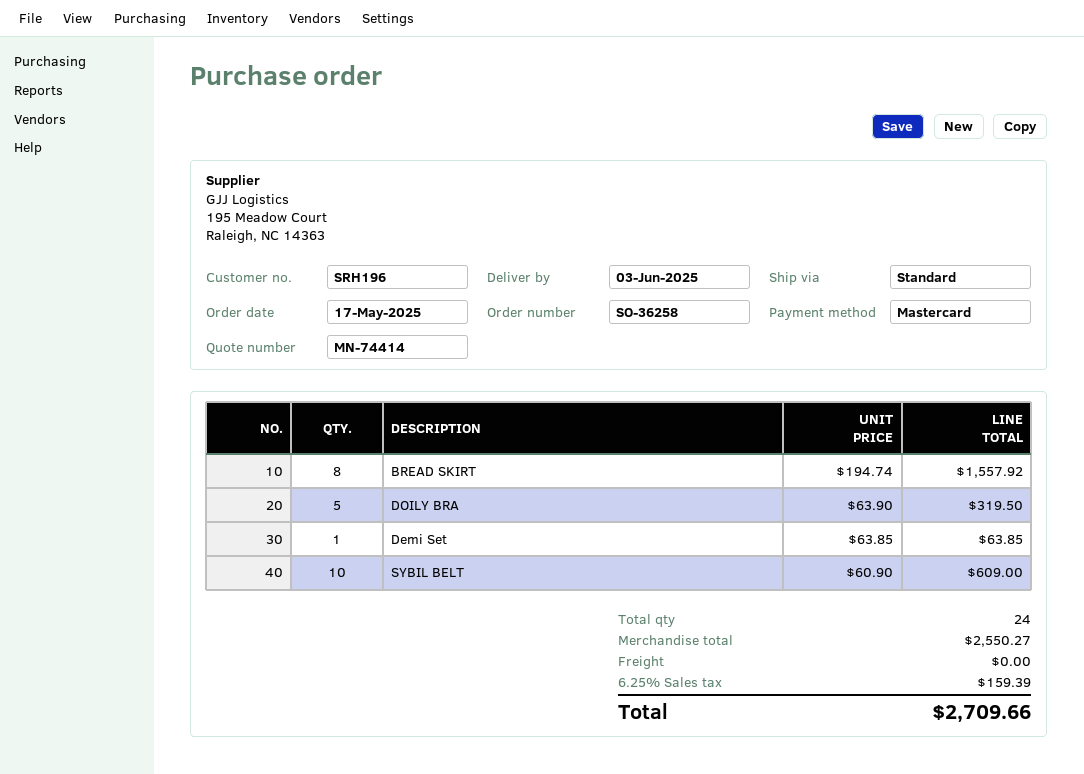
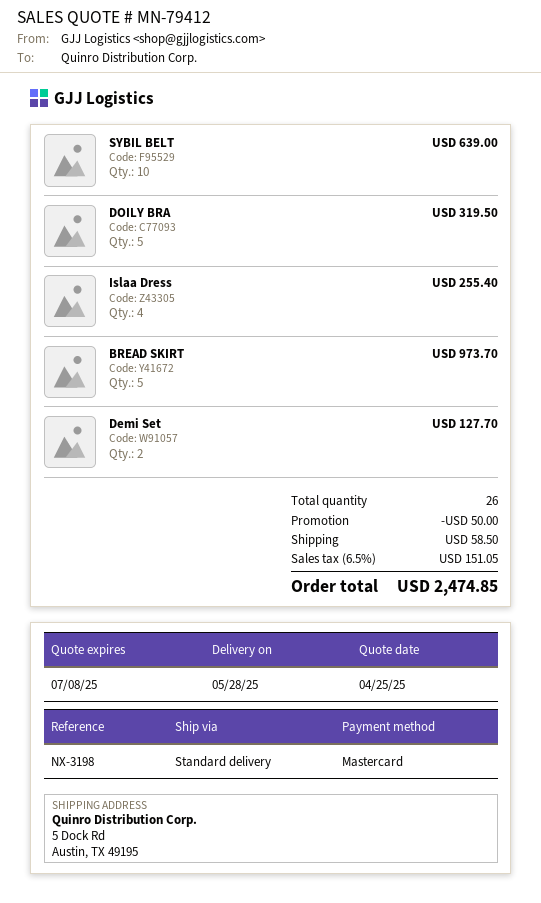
quote number: MN-74414 -> MN-79412
delivery date: 2025-06-03 -> 2025-05-28
BREAD SKIRT: 8 for 1557.92 -> 5 for 973.70
Demi Set: 1 for 63.85 -> 2 for 127.70
SYBIL BELT: 10 for 609.00 -> 10 for 639.00
Islaa Dress: none -> 4 for 255.40
total quantity: 24 -> 26
discount: none -> 50.00
shipping: 0.00 -> 58.50
tax: 6.25% = 159.39 -> 6.5% = 151.05
total: 2709.66 -> 2474.85

